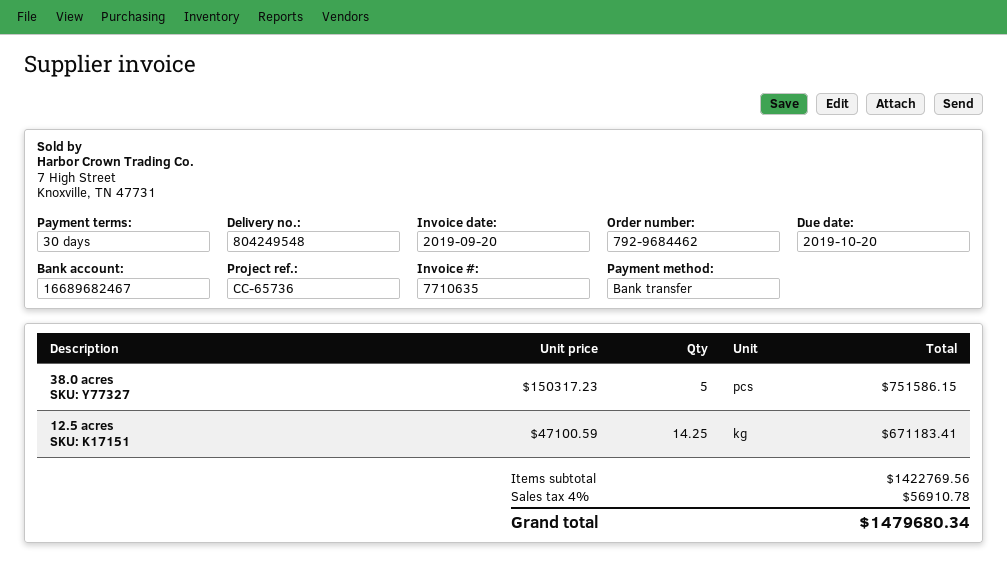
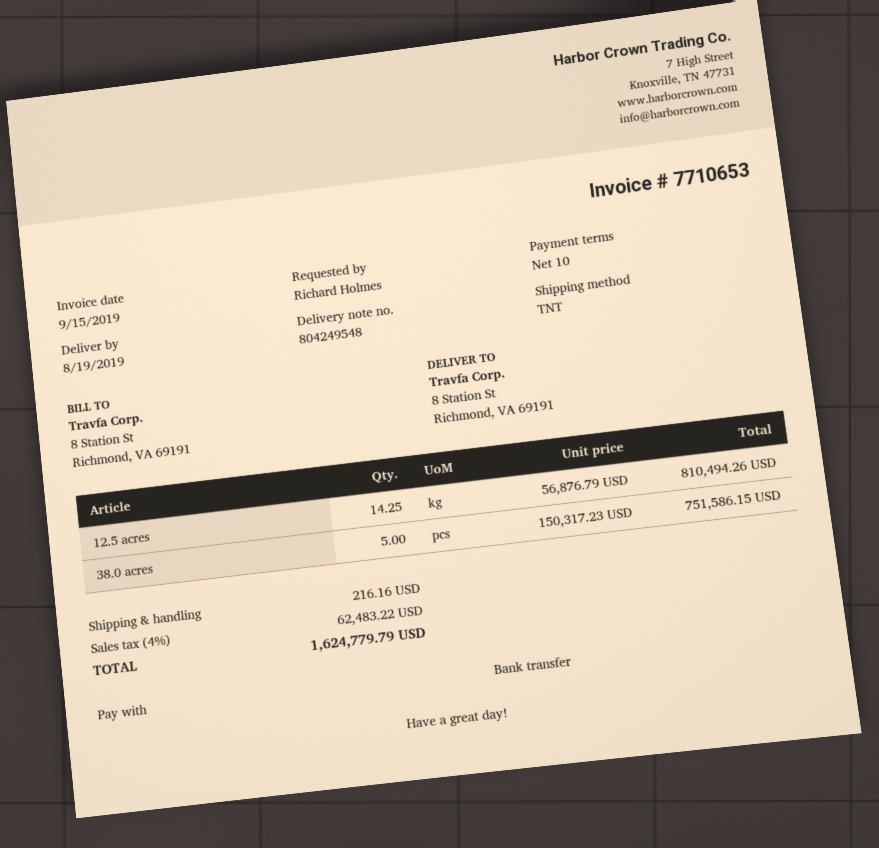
invoice number: 7710635 -> 7710653
invoice date: 2019-09-20 -> 2019-09-15
payment terms: 30 days -> 10 days
12.5 acres: 14.25 x 47100.59 = 671183.41 -> 14.25 x 56876.79 = 810494.26
shipping: none -> 216.16
tax: 4% = 56910.78 -> 4% = 62483.22
total: 1479680.34 -> 1624779.79

